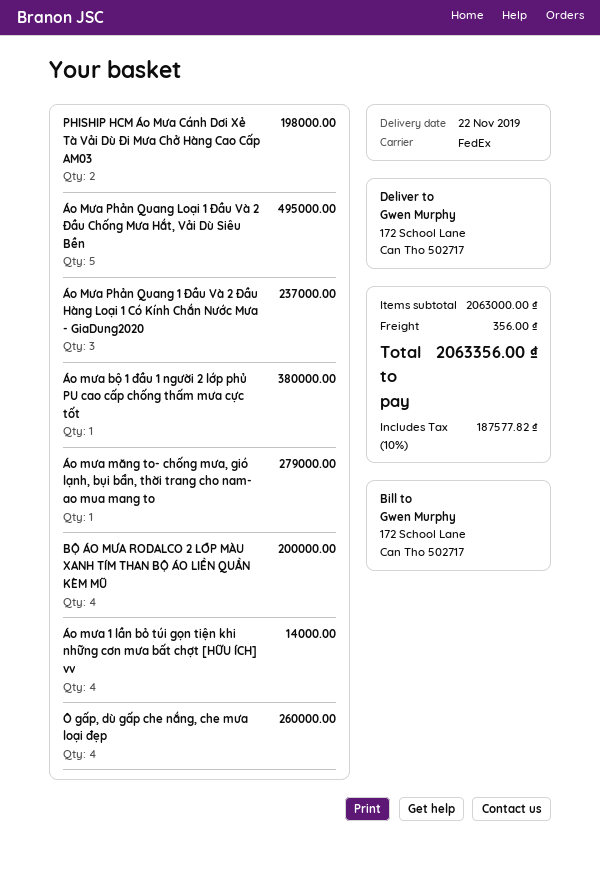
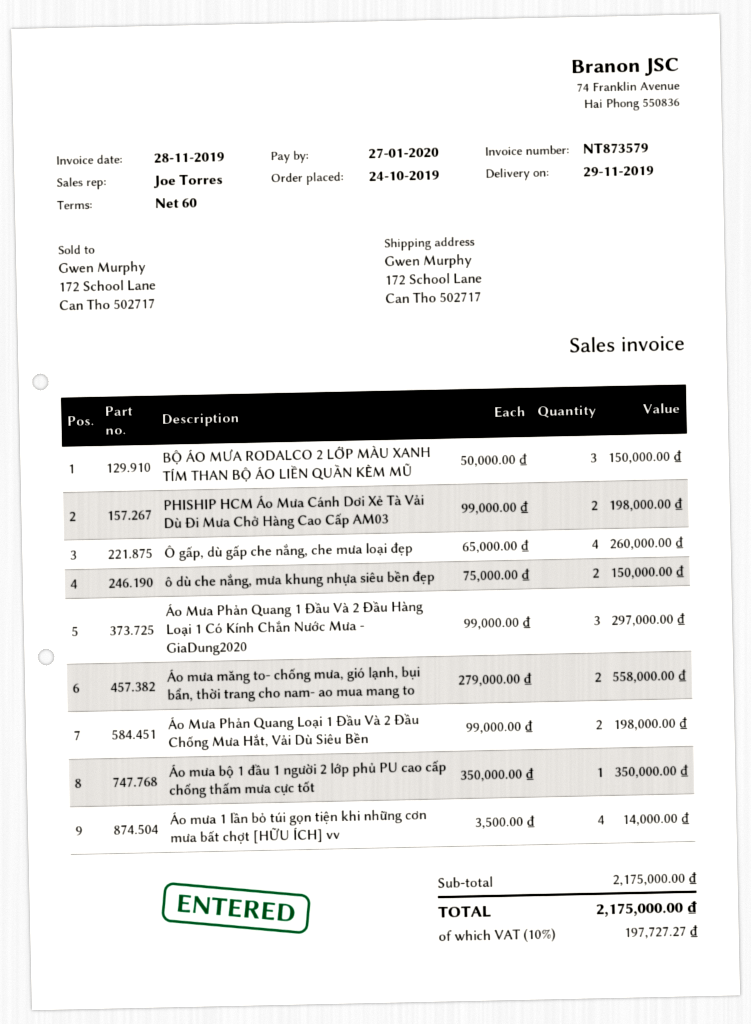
delivery date: 2019-11-22 -> 2019-11-29
Áo Mưa Phản Quang Loại 1 Đầu Và 2 Đầu Chống Mưa Hắt, Vải Dù Siêu Bền: 5 for 495000.00 -> 2 for 198000.00
Áo Mưa Phản Quang 1 Đầu Và 2 Đầu Hàng Loại 1 Có Kính Chắn Nước Mưa - GiaDung2020: 3 for 237000.00 -> 3 for 297000.00
Áo mưa bộ 1 đầu 1 người 2 lớp phủ PU cao cấp chống thấm mưa cực tốt: 1 for 380000.00 -> 1 for 350000.00
Áo mưa măng to- chống mưa, gió lạnh, bụi bẩn, thời trang cho nam- ao mua mang to: 1 for 279000.00 -> 2 for 558000.00
BỘ ÁO MƯA RODALCO 2 LỚP MÀU XANH TÍM THAN BỘ ÁO LIỀN QUẦN KÈM MŨ: 4 for 200000.00 -> 3 for 150000.00
ô dù che nắng, mưa khung nhựa siêu bền đẹp: none -> 2 for 150000.00
subtotal: 2063000.00 -> 2175000.00
shipping: 356.00 -> none
tax: 10% = 187577.82 -> 10% = 197727.27
total: 2063356.00 -> 2175000.00

